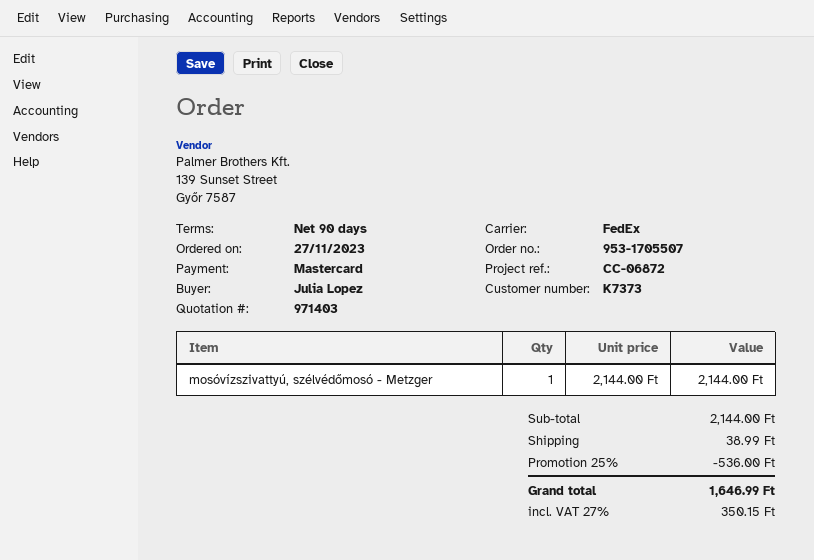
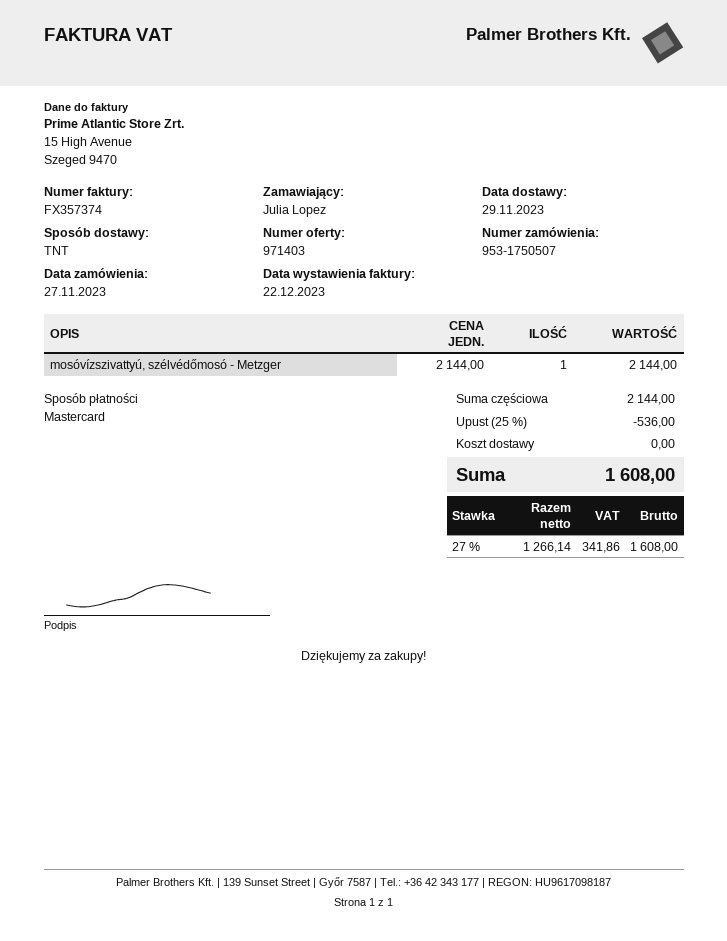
order number: 953-1705507 -> 953-1750507
shipping method: FedEx -> TNT
shipping: 38.99 -> 0.00
tax: 27% = 350.15 -> 27% = 341.86
total: 1646.99 -> 1608.00

